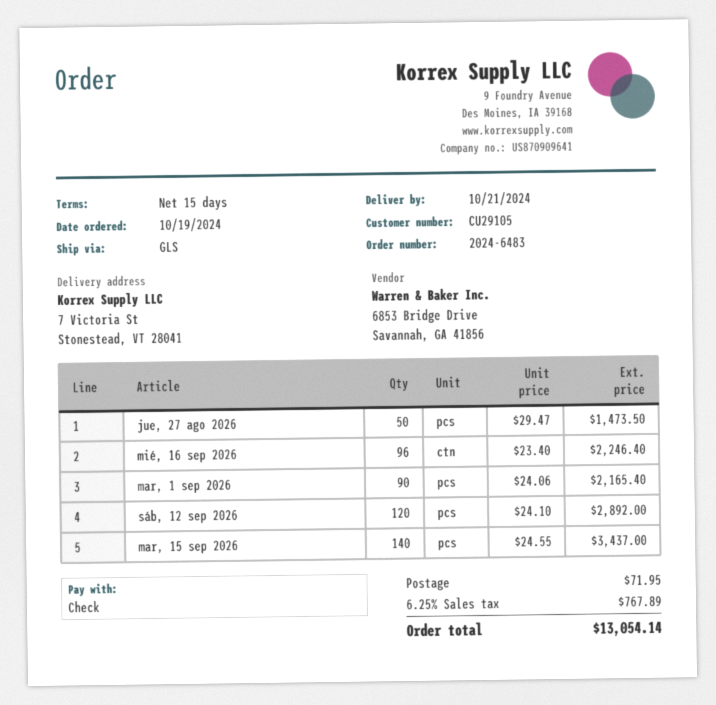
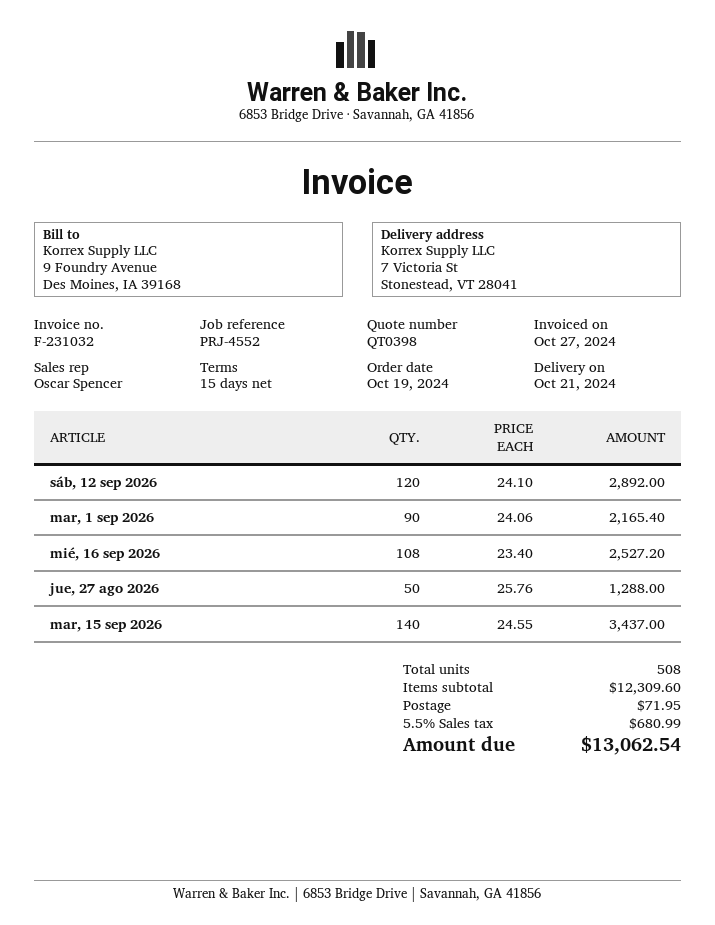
jue, 27 ago 2026: 50 x 29.47 = 1473.50 -> 50 x 25.76 = 1288.00
mié, 16 sep 2026: 96 x 23.40 = 2246.40 -> 108 x 23.40 = 2527.20
tax: 6.25% = 767.89 -> 5.5% = 680.99
total: 13054.14 -> 13062.54

